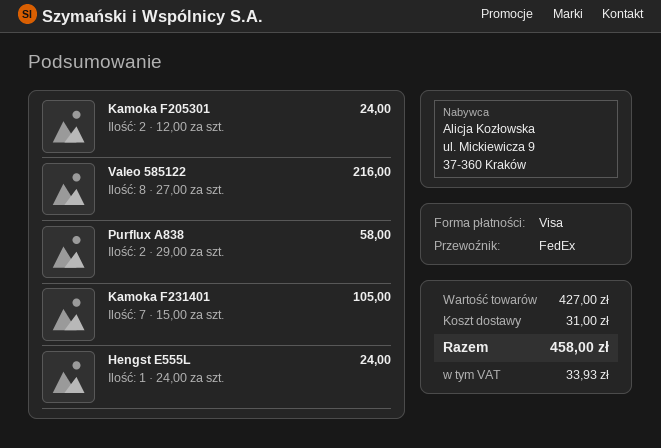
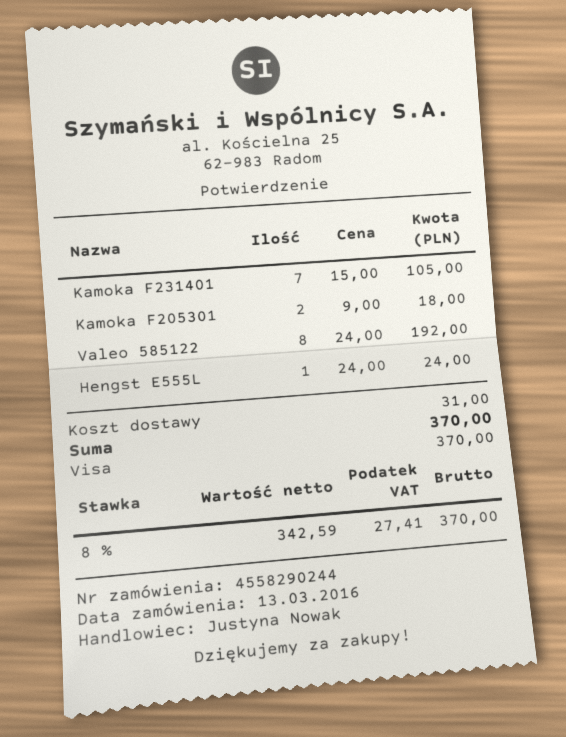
Kamoka F205301: 2 x 12.00 = 24.00 -> 2 x 9.00 = 18.00
Valeo 585122: 8 x 27.00 = 216.00 -> 8 x 24.00 = 192.00
Purflux A838: 2 x 29.00 = 58.00 -> none
tax: 33.93 -> 27.41
total: 458.00 -> 370.00

